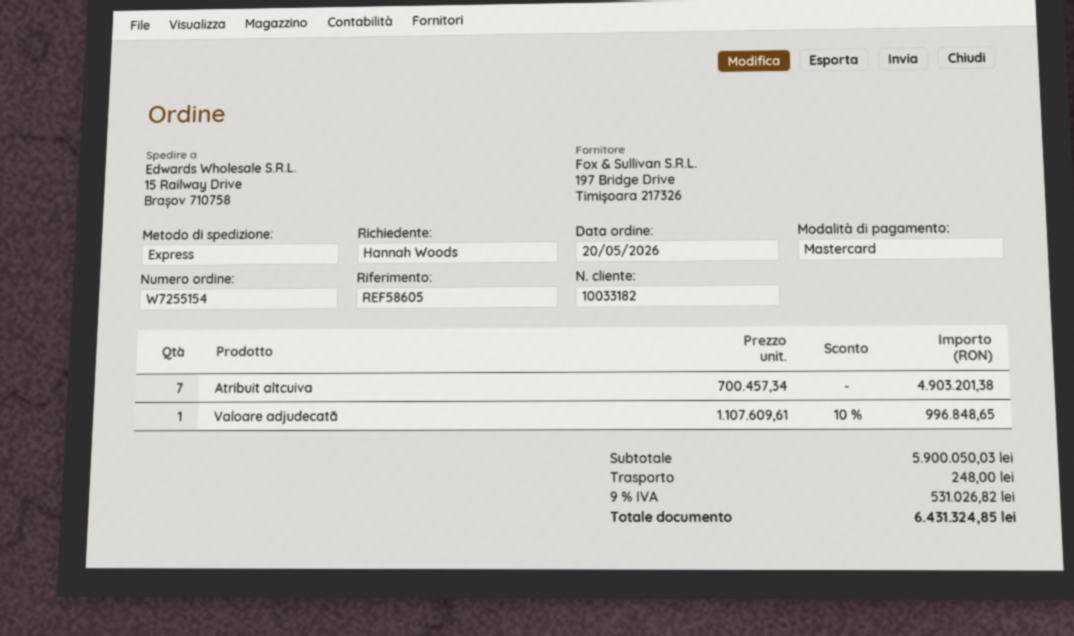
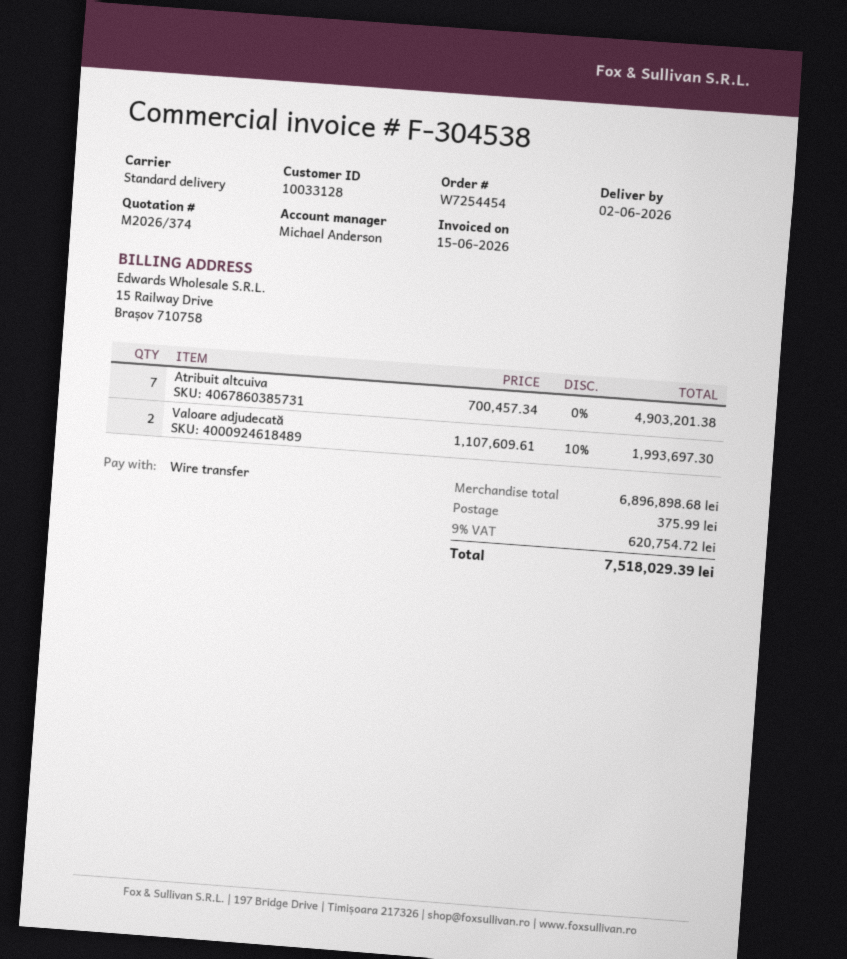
order number: W7255154 -> W7254454
customer number: 10033182 -> 10033128
payment method: Mastercard -> bank transfer
shipping method: express -> standard
Valoare adjudecată: 1 x 1107609.61 - 10% = 996848.65 -> 2 x 1107609.61 - 10% = 1993697.30
subtotal: 5900050.03 -> 6896898.68
shipping: 248.00 -> 375.99
tax: 9% = 531026.82 -> 9% = 620754.72
total: 6431324.85 -> 7518029.39

